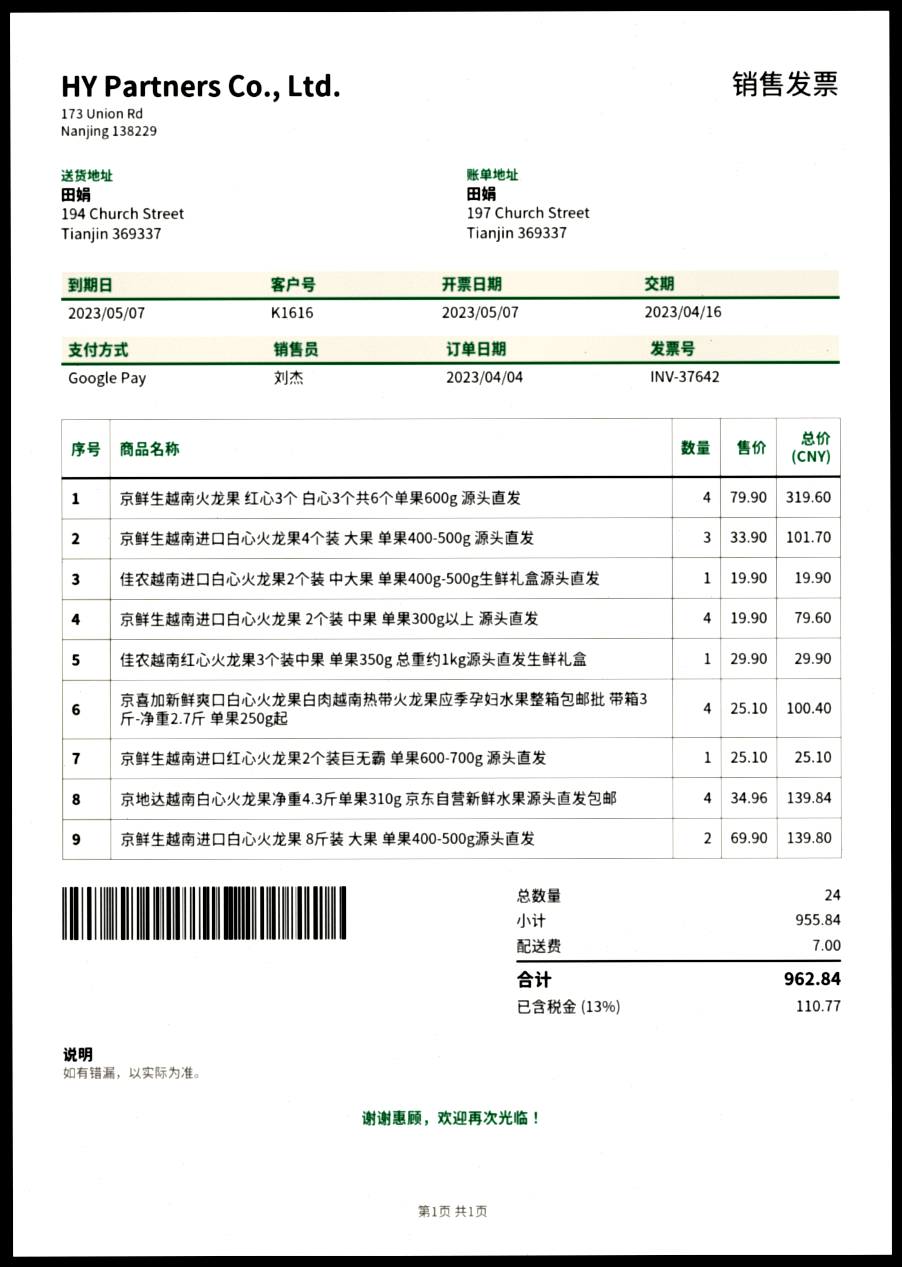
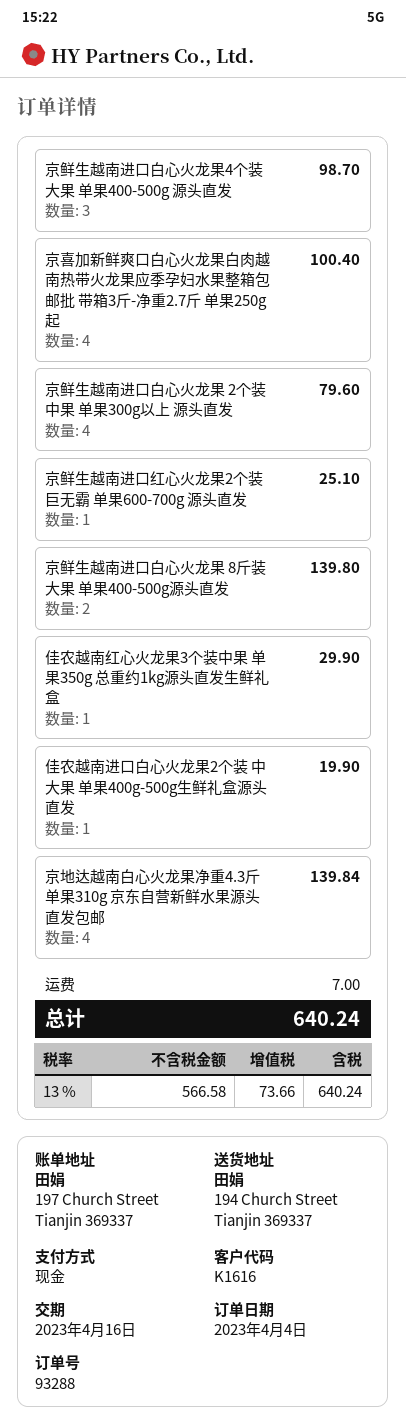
payment method: Google Pay -> cash
京鲜生越南火龙果 红心3个 白心3个共6个单果600g 源头直发: 4 for 319.60 -> none
京鲜生越南进口白心火龙果4个装 大果 单果400-500g 源头直发: 3 for 101.70 -> 3 for 98.70
tax: 13% = 110.77 -> 13% = 73.66
total: 962.84 -> 640.24

